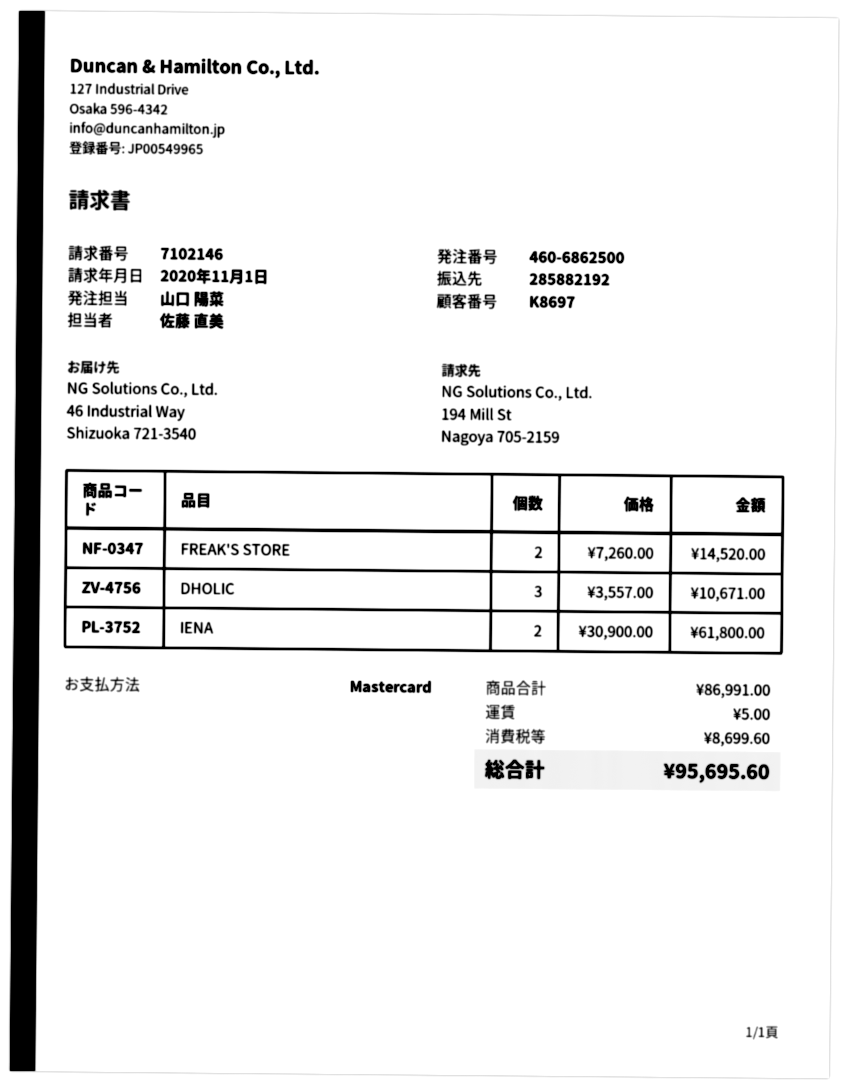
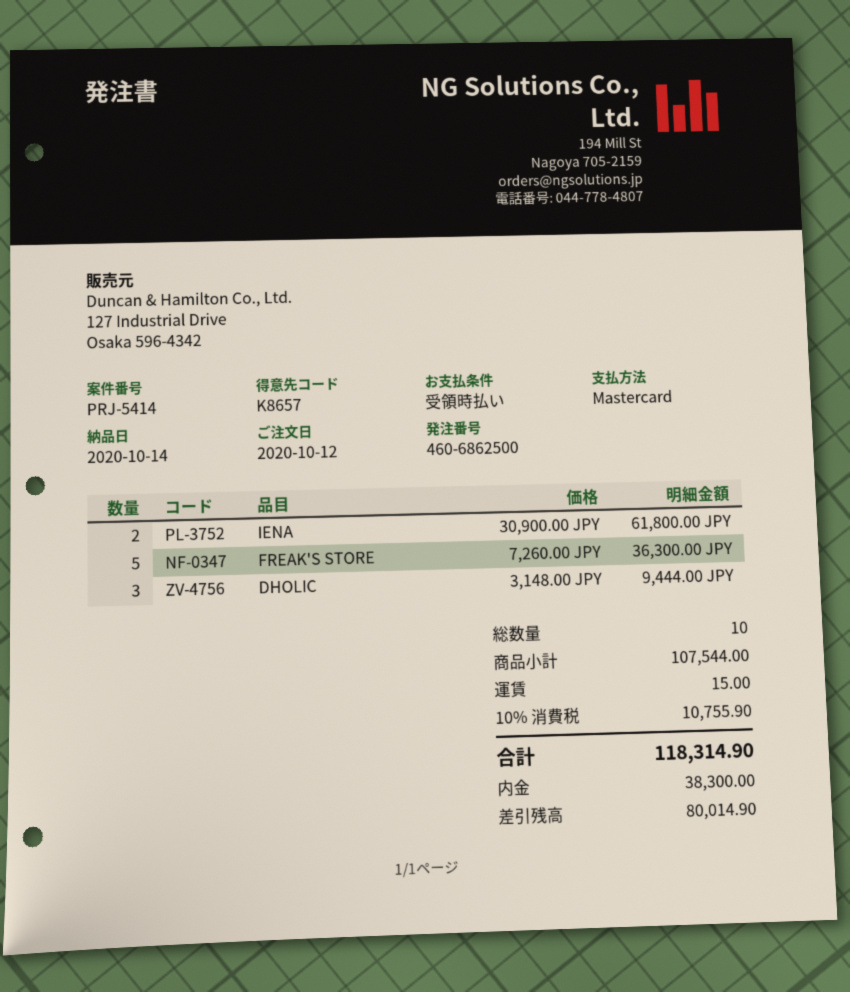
customer number: K8697 -> K8657
FREAK'S STORE: 2 x 7260.00 = 14520.00 -> 5 x 7260.00 = 36300.00
DHOLIC: 3 x 3557.00 = 10671.00 -> 3 x 3148.00 = 9444.00
subtotal: 86991.00 -> 107544.00
shipping: 5.00 -> 15.00
tax: 8699.60 -> 10755.90
total: 95695.60 -> 118314.90

